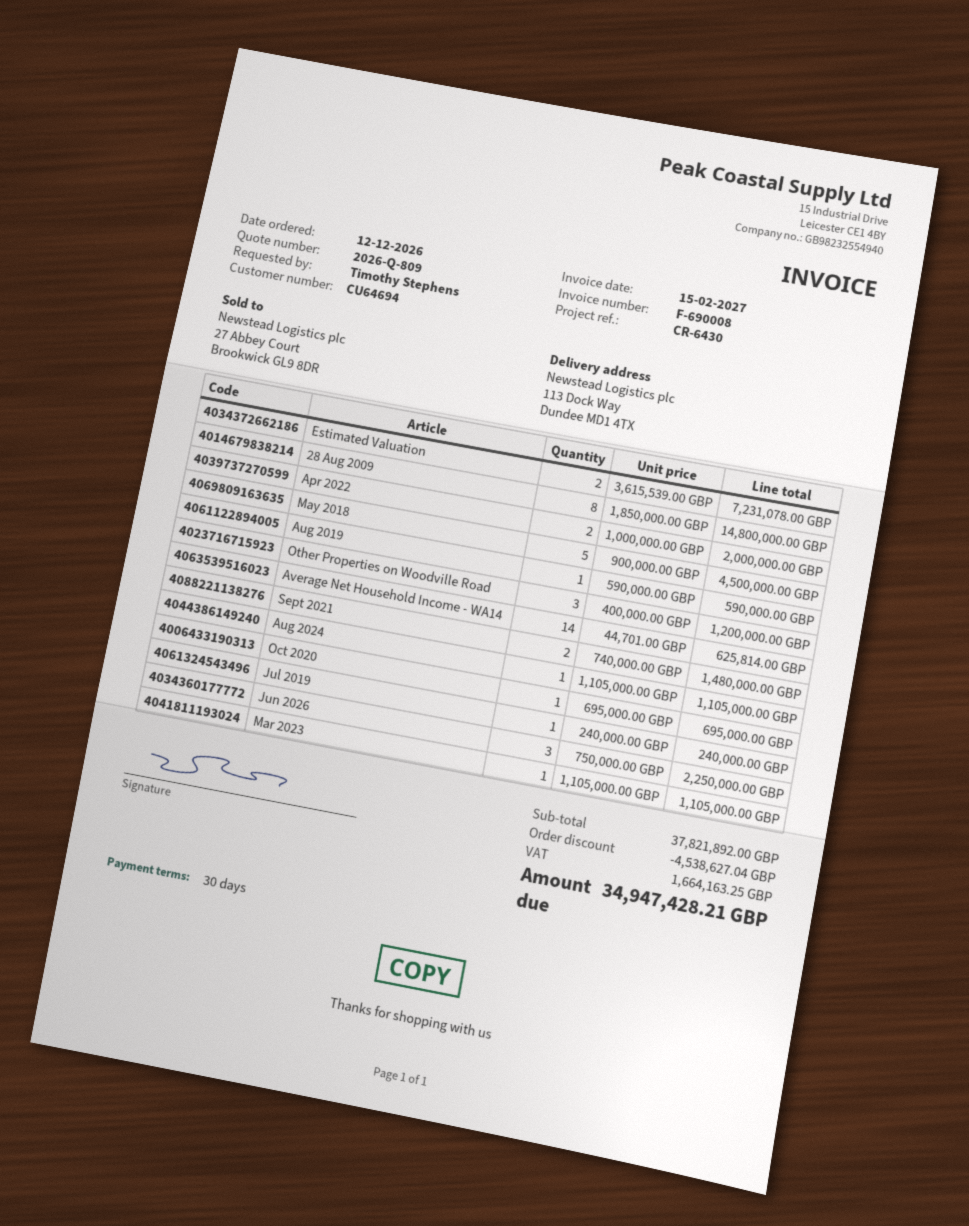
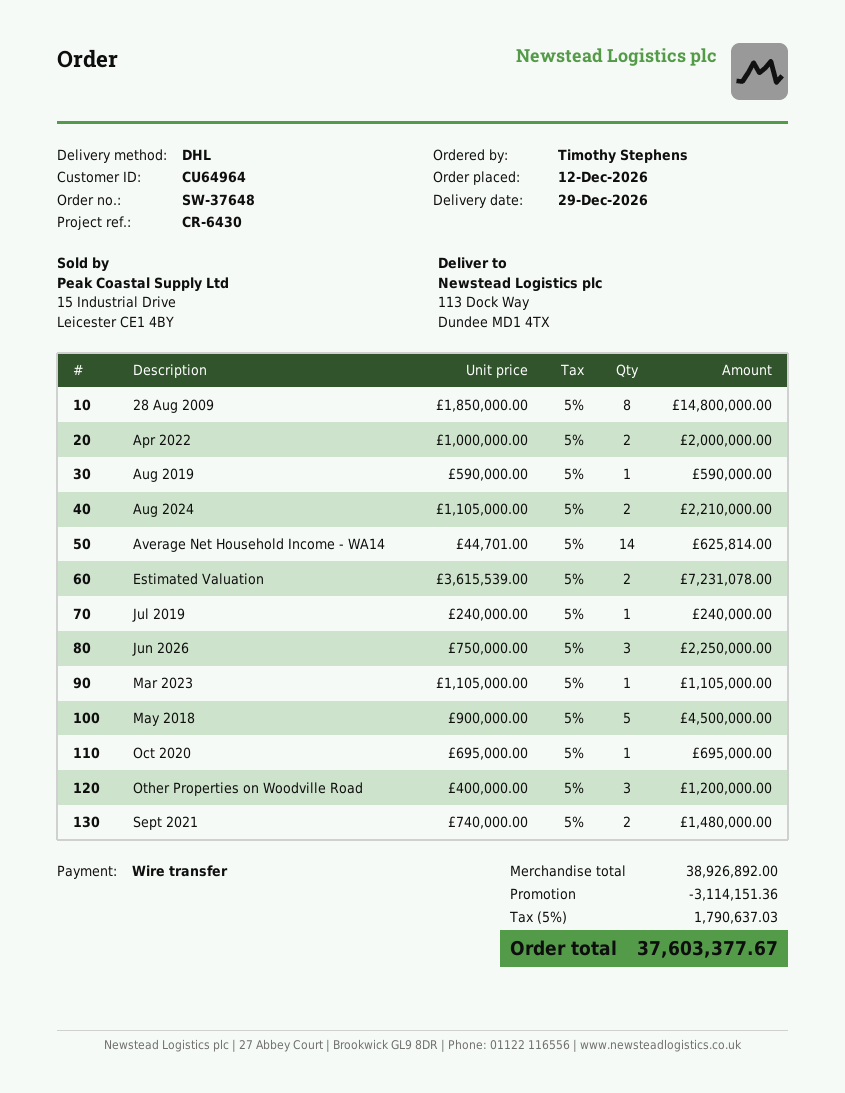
customer number: CU64694 -> CU64964
Aug 2024: 1 x 1105000.00 = 1105000.00 -> 2 x 1105000.00 = 2210000.00
subtotal: 37821892.00 -> 38926892.00
discount: 4538627.04 -> 3114151.36
tax: 1664163.25 -> 1790637.03
total: 34947428.21 -> 37603377.67

